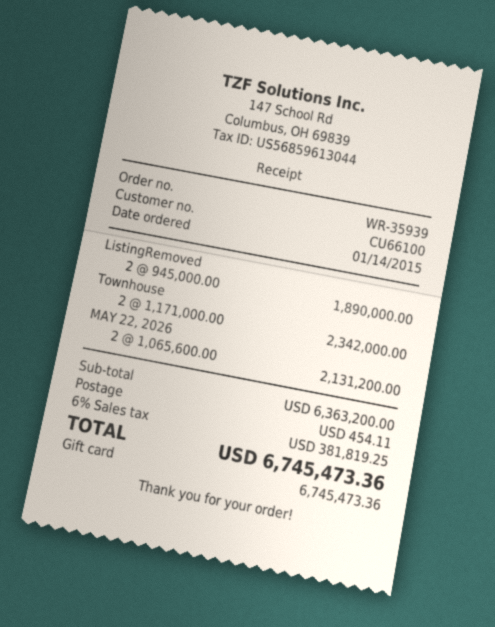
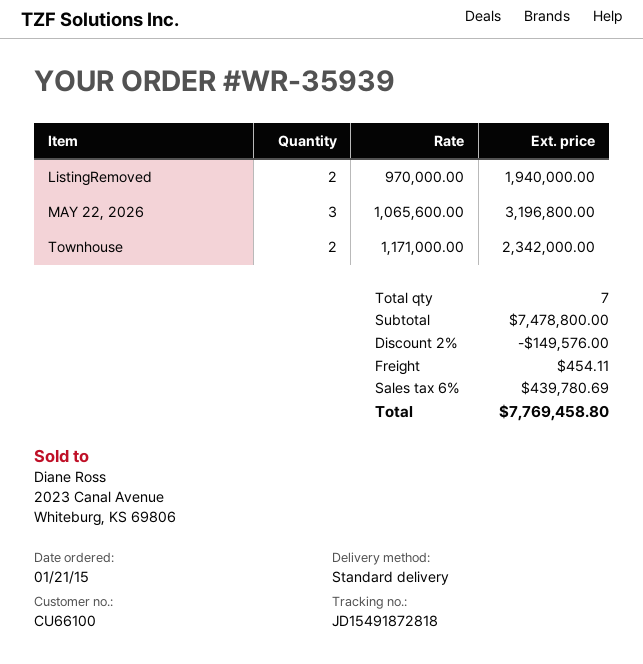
order date: 2015-01-14 -> 2015-01-21
ListingRemoved: 2 x 945000.00 = 1890000.00 -> 2 x 970000.00 = 1940000.00
MAY 22, 2026: 2 x 1065600.00 = 2131200.00 -> 3 x 1065600.00 = 3196800.00
subtotal: 6363200.00 -> 7478800.00
discount: none -> 2% = 149576.00
tax: 6% = 381819.25 -> 6% = 439780.69
total: 6745473.36 -> 7769458.80

